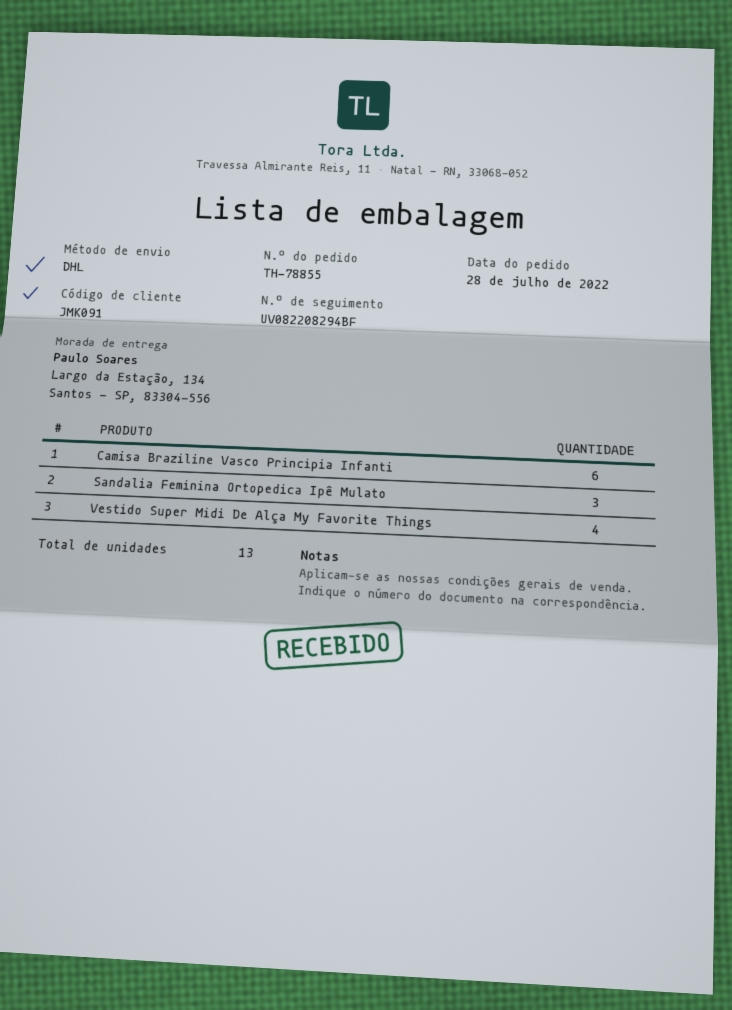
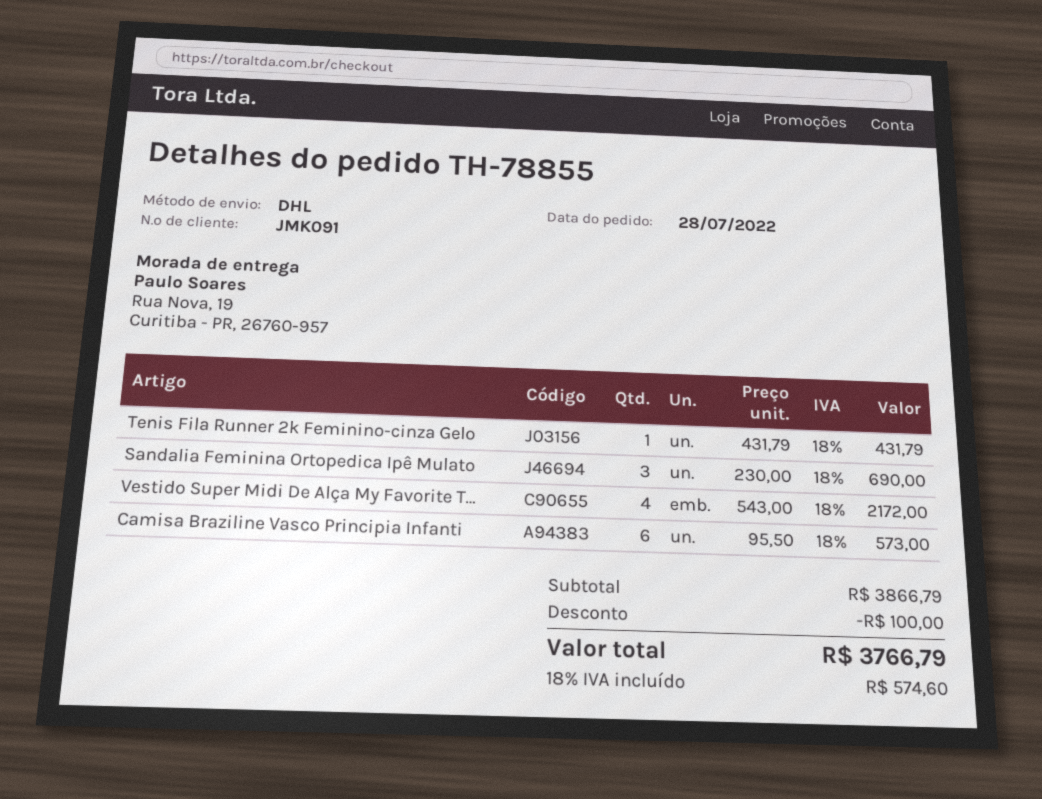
ship to: Largo da Estação, 134, Santos - SP, 83304-556 -> Rua Nova, 19, Curitiba - PR, 26760-957
Tenis Fila Runner 2k Feminino-cinza Gelo: none -> 1

